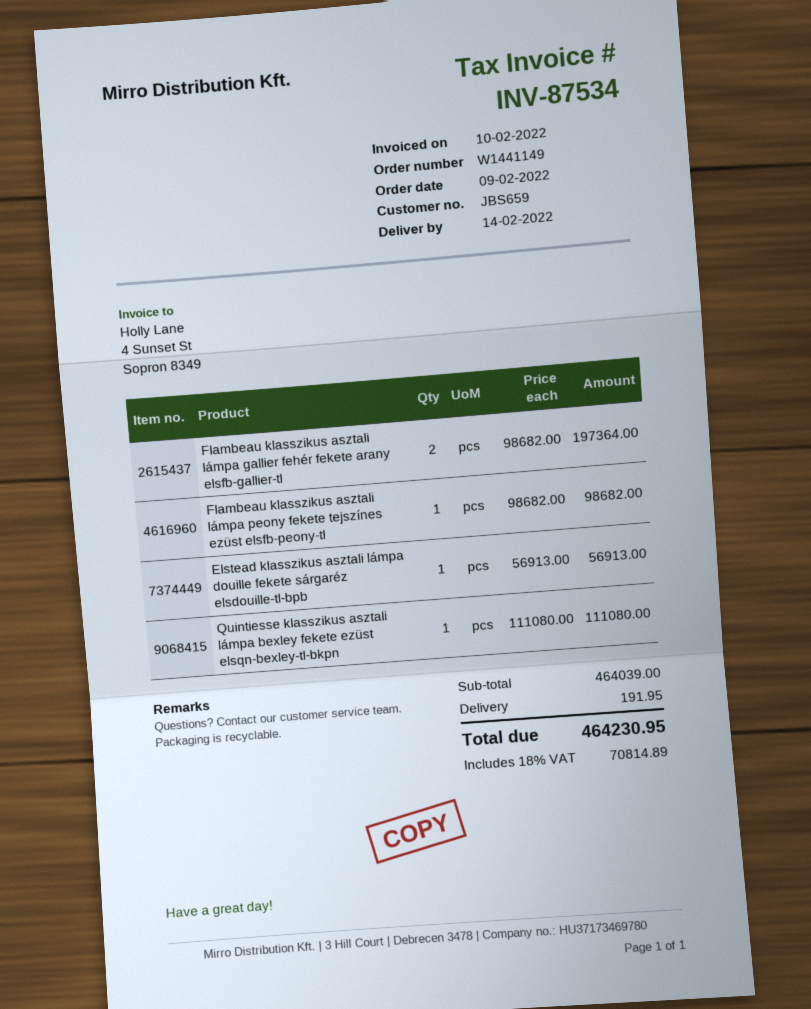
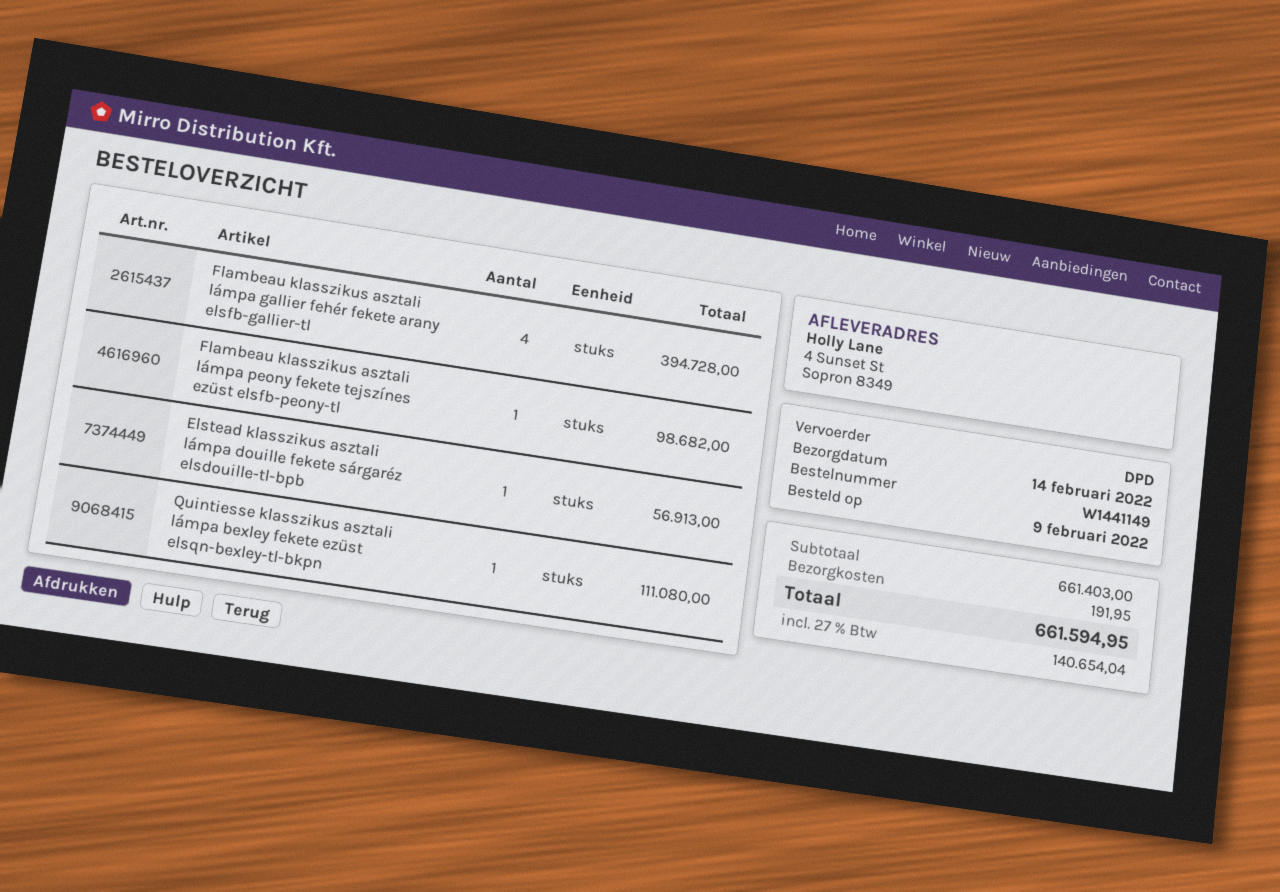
Flambeau klasszikus asztali lámpa gallier fehér fekete arany elsfb-gallier-tl: 2 for 197364.00 -> 4 for 394728.00
subtotal: 464039.00 -> 661403.00
tax: 18% = 70814.89 -> 27% = 140654.04
total: 464230.95 -> 661594.95

